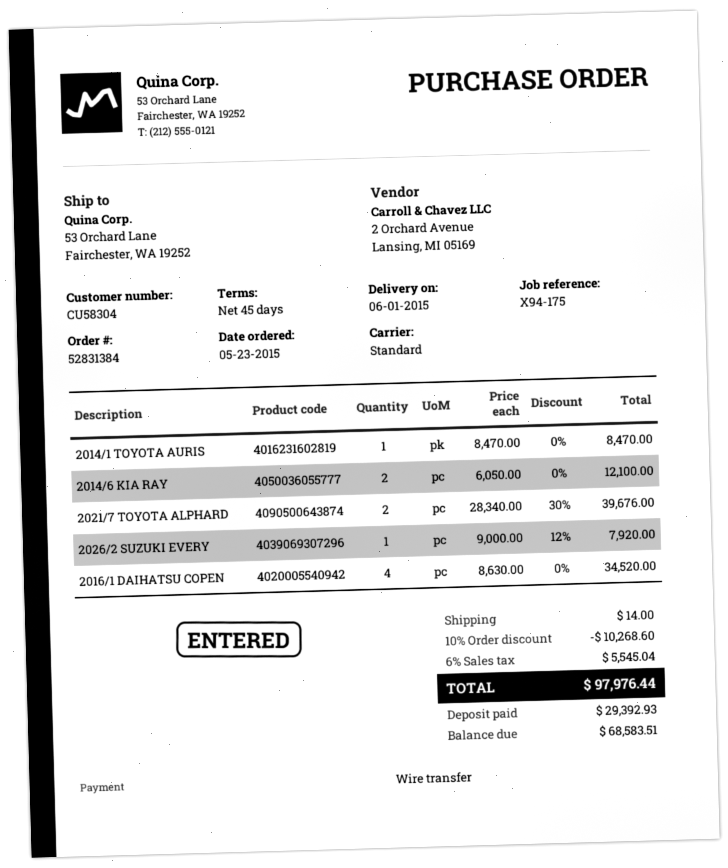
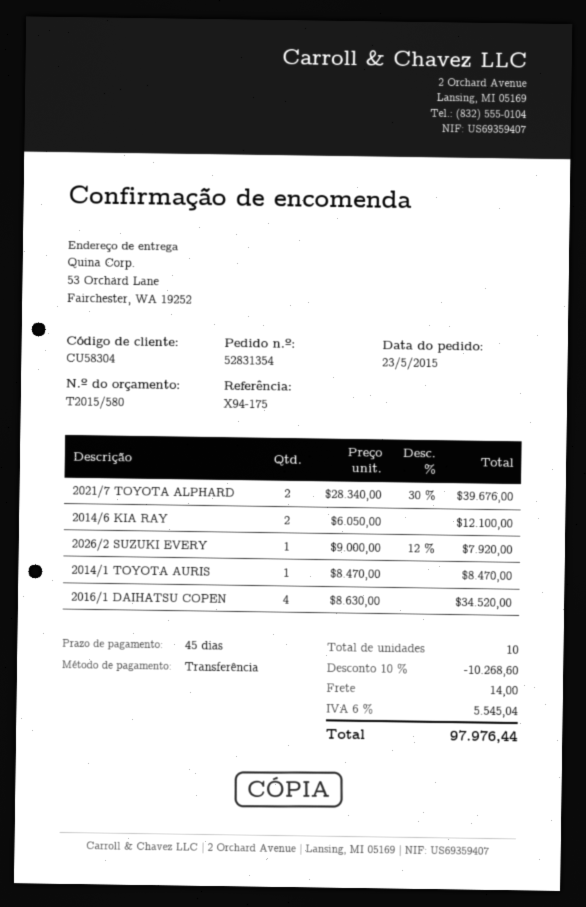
order number: 52831384 -> 52831354

